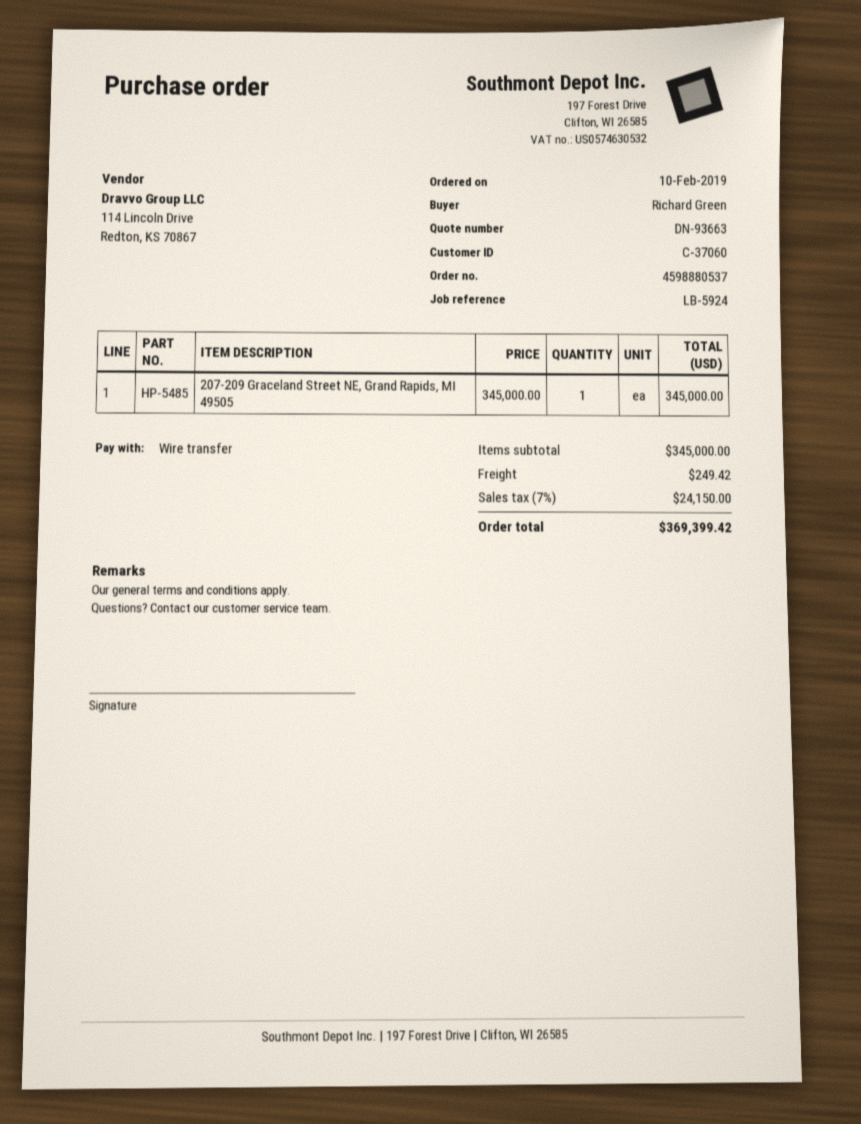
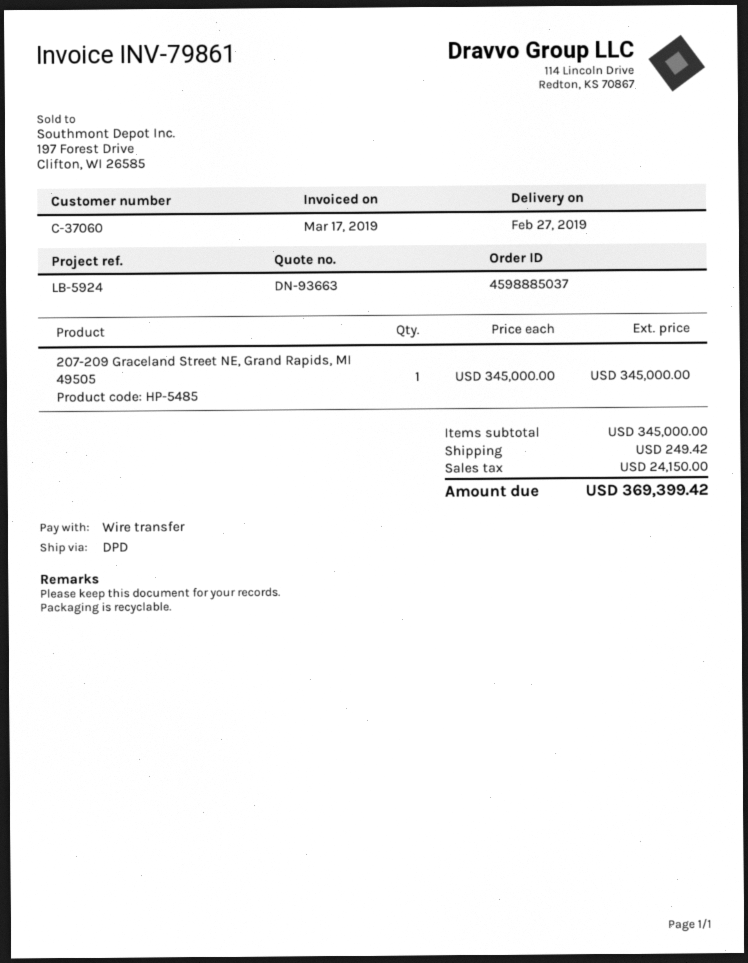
order number: 4598880537 -> 4598885037

